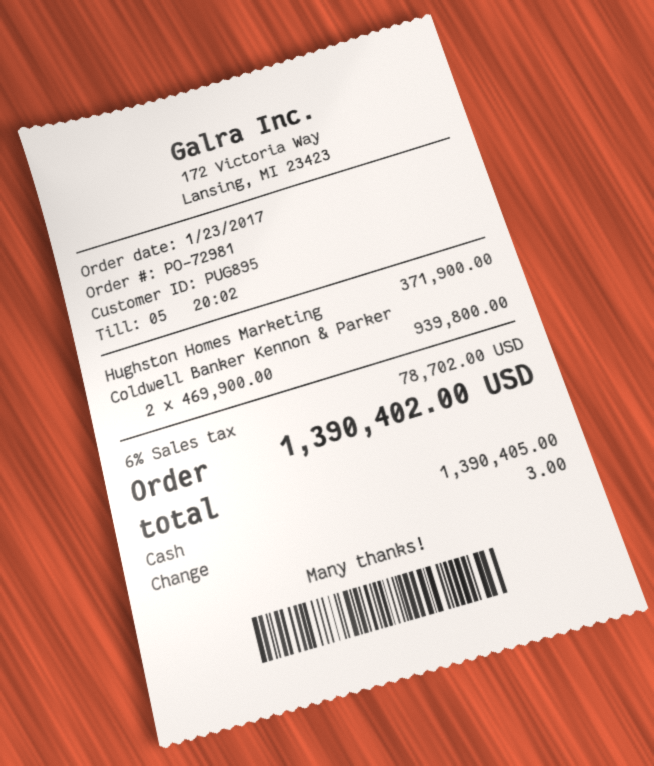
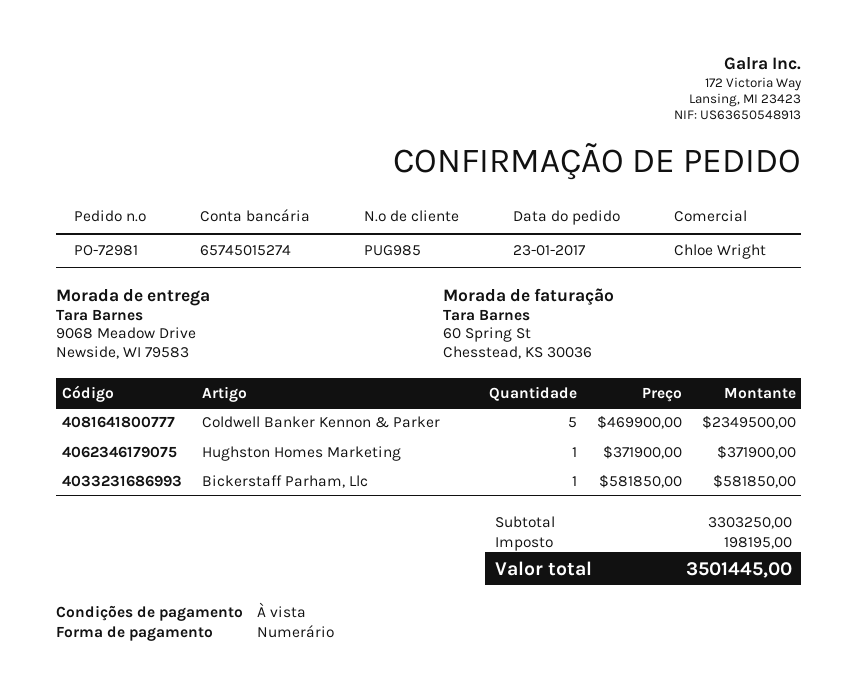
customer number: PUG895 -> PUG985
Coldwell Banker Kennon & Parker: 2 x 469900.00 = 939800.00 -> 5 x 469900.00 = 2349500.00
Bickerstaff Parham, Llc: none -> 1 x 581850.00 = 581850.00
tax: 78702.00 -> 198195.00
total: 1390402.00 -> 3501445.00

